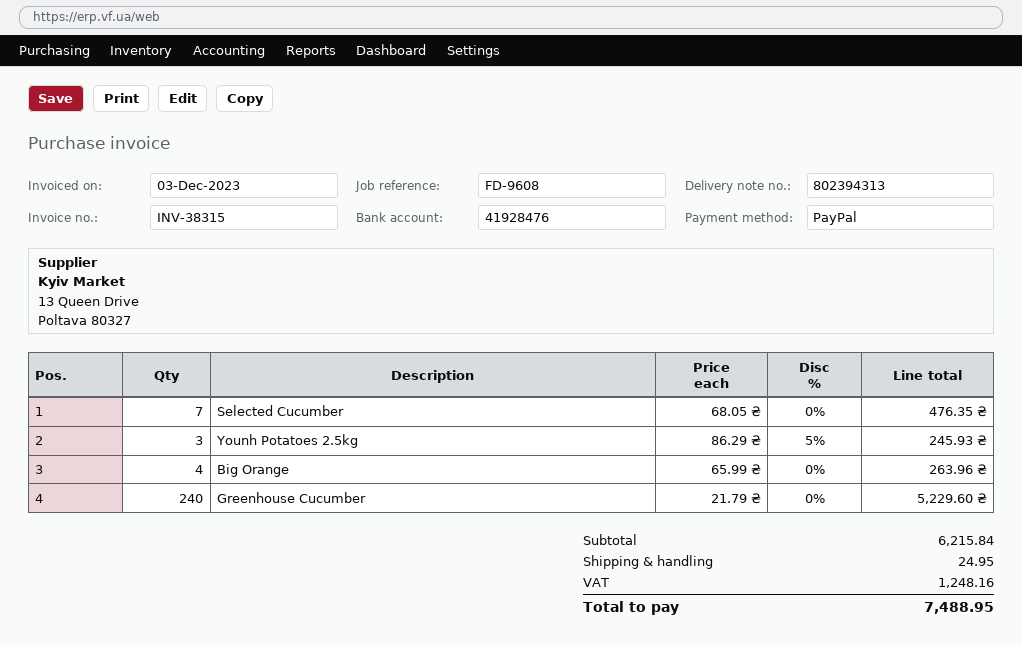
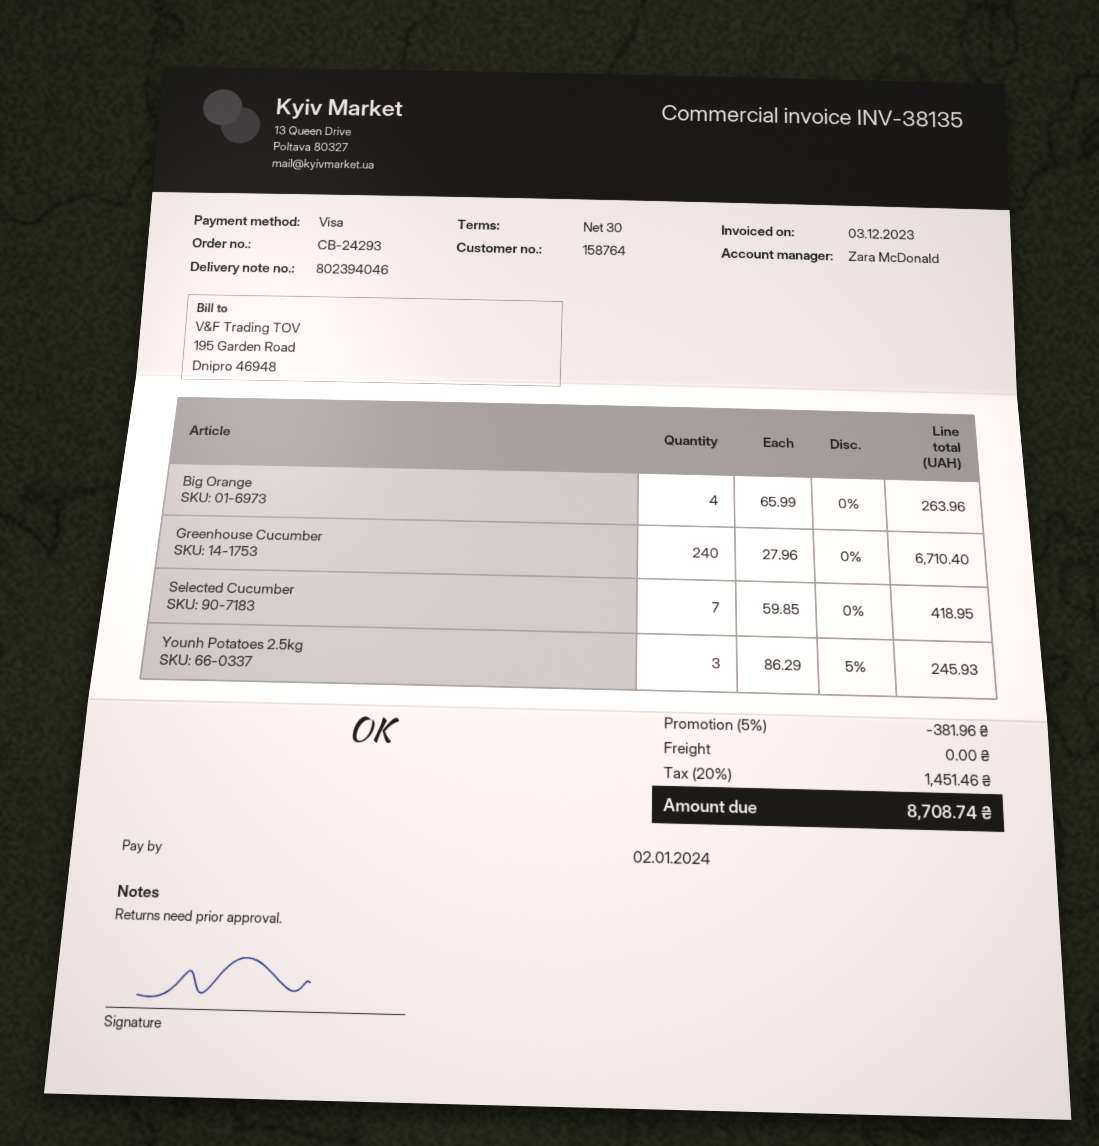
delivery note number: 802394313 -> 802394046
invoice number: INV-38315 -> INV-38135
payment method: PayPal -> Visa
Selected Cucumber: 7 x 68.05 = 476.35 -> 7 x 59.85 = 418.95
Greenhouse Cucumber: 240 x 21.79 = 5229.60 -> 240 x 27.96 = 6710.40
discount: none -> 5% = 381.96
shipping: 24.95 -> 0.00
tax: 1248.16 -> 1451.46
total: 7488.95 -> 8708.74

